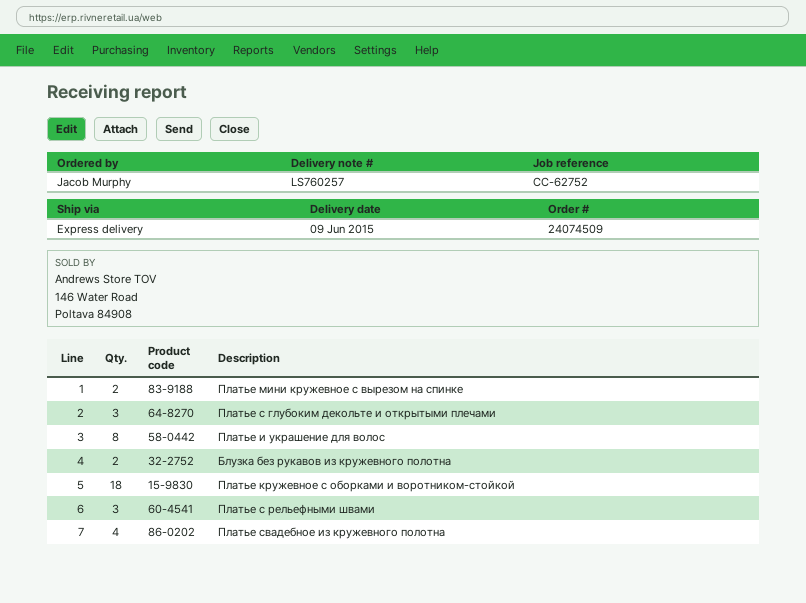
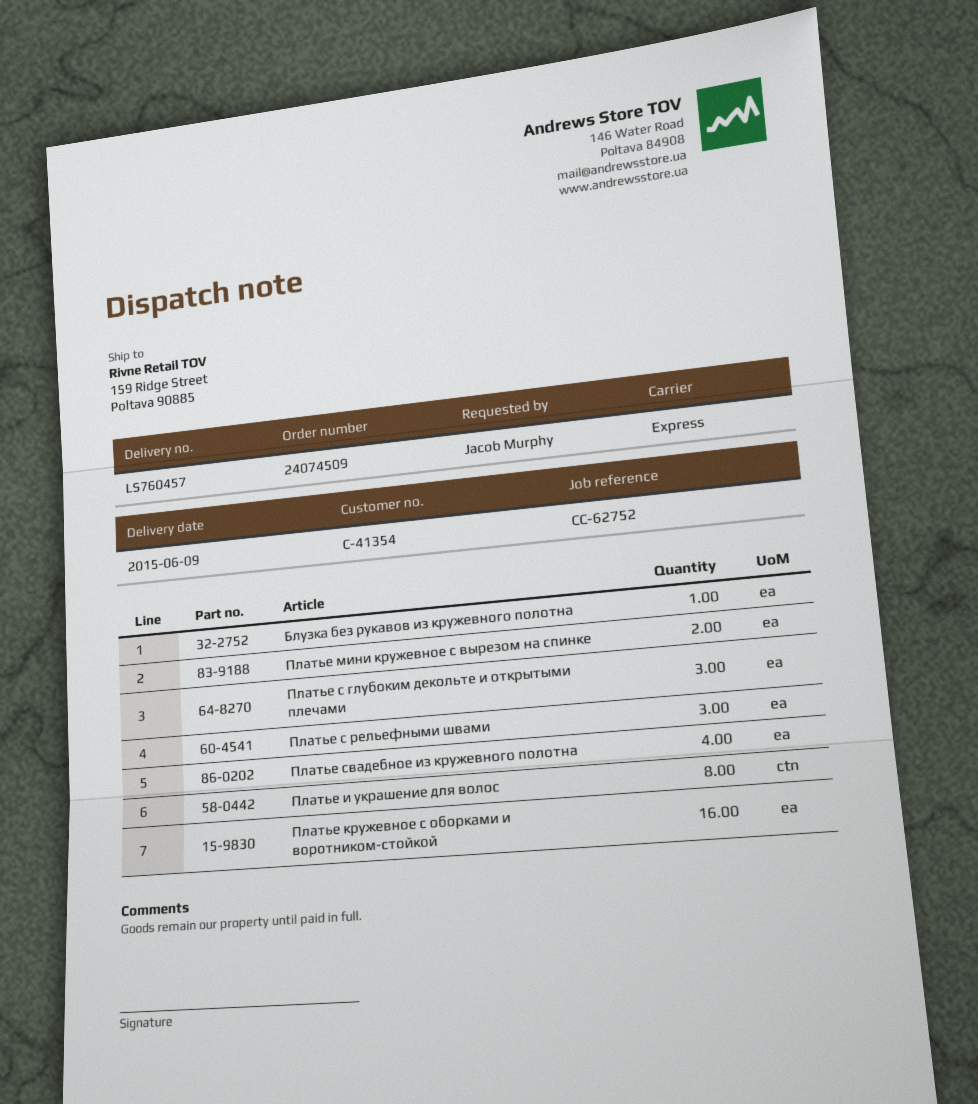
delivery note number: LS760257 -> LS760457
Блузка без рукавов из кружевного полотна: 2 -> 1
Платье кружевное с оборками и воротником-стойкой: 18 -> 16

